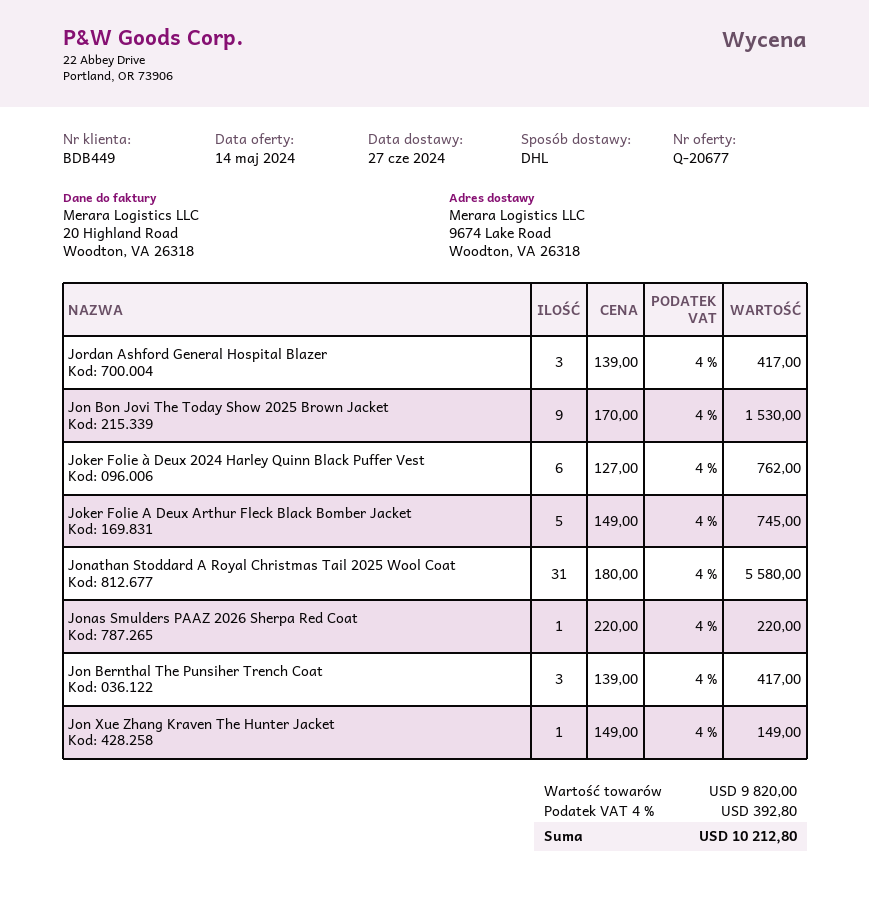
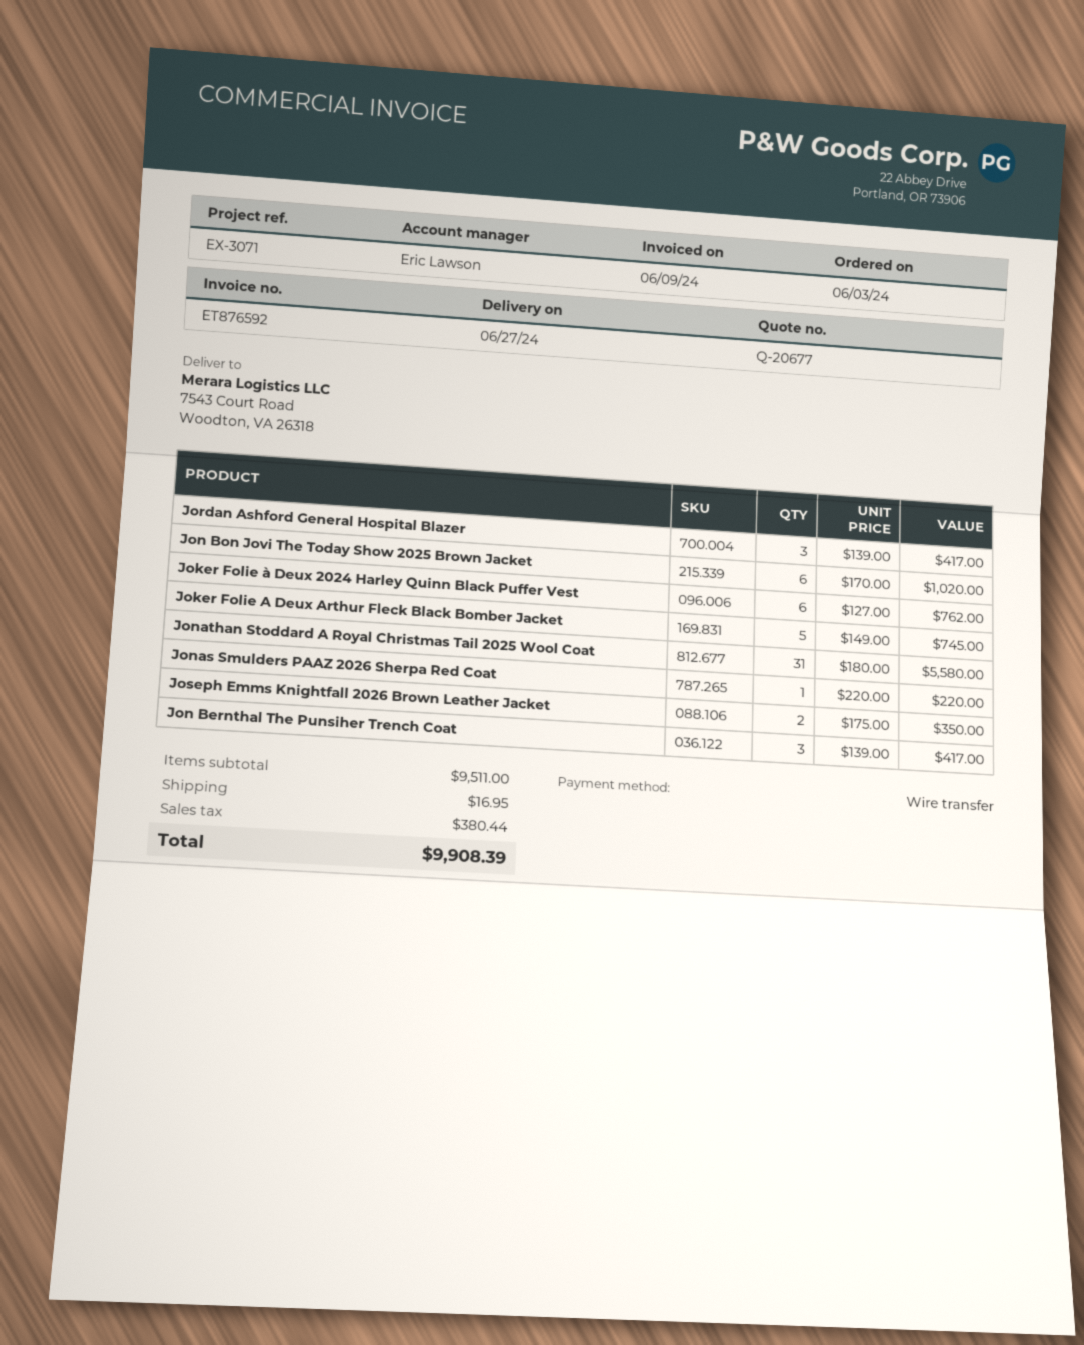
ship to: 9674 Lake Road, Woodton, VA 26318 -> 7543 Court Road, Woodton, VA 26318
Jon Bon Jovi The Today Show 2025 Brown Jacket: 9 x 170.00 = 1530.00 -> 6 x 170.00 = 1020.00
Jon Xue Zhang Kraven The Hunter Jacket: 1 x 149.00 = 149.00 -> none
Joseph Emms Knightfall 2026 Brown Leather Jacket: none -> 2 x 175.00 = 350.00
subtotal: 9820.00 -> 9511.00
shipping: none -> 16.95
tax: 392.80 -> 380.44
total: 10212.80 -> 9908.39

